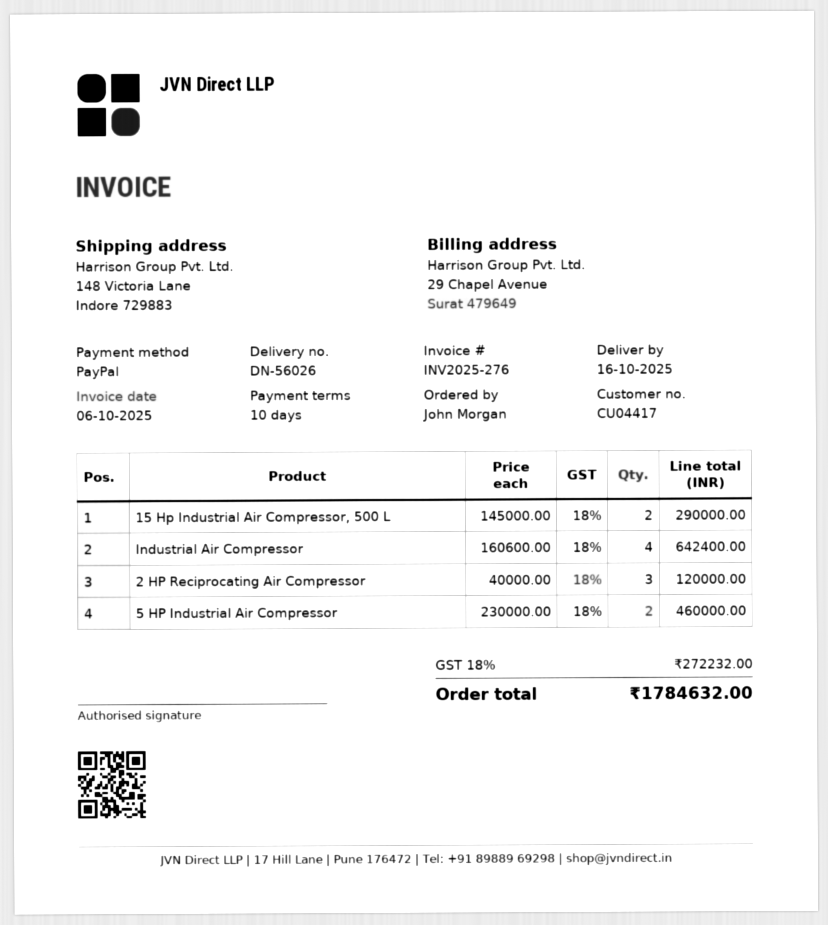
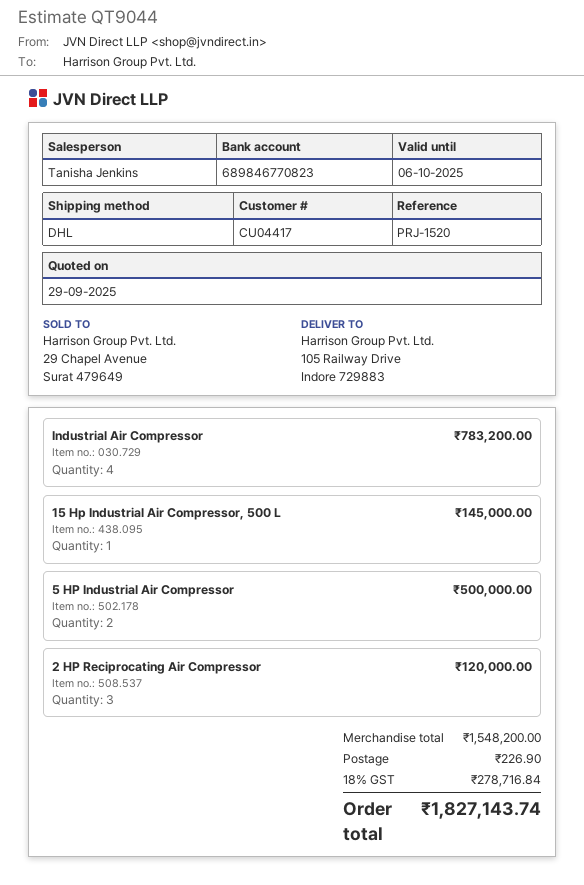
ship to: 148 Victoria Lane, Indore 729883 -> 105 Railway Drive, Indore 729883
15 Hp Industrial Air Compressor, 500 L: 2 for 290000.00 -> 1 for 145000.00
Industrial Air Compressor: 4 for 642400.00 -> 4 for 783200.00
5 HP Industrial Air Compressor: 2 for 460000.00 -> 2 for 500000.00
shipping: none -> 226.90
tax: 18% = 272232.00 -> 18% = 278716.84
total: 1784632.00 -> 1827143.74

